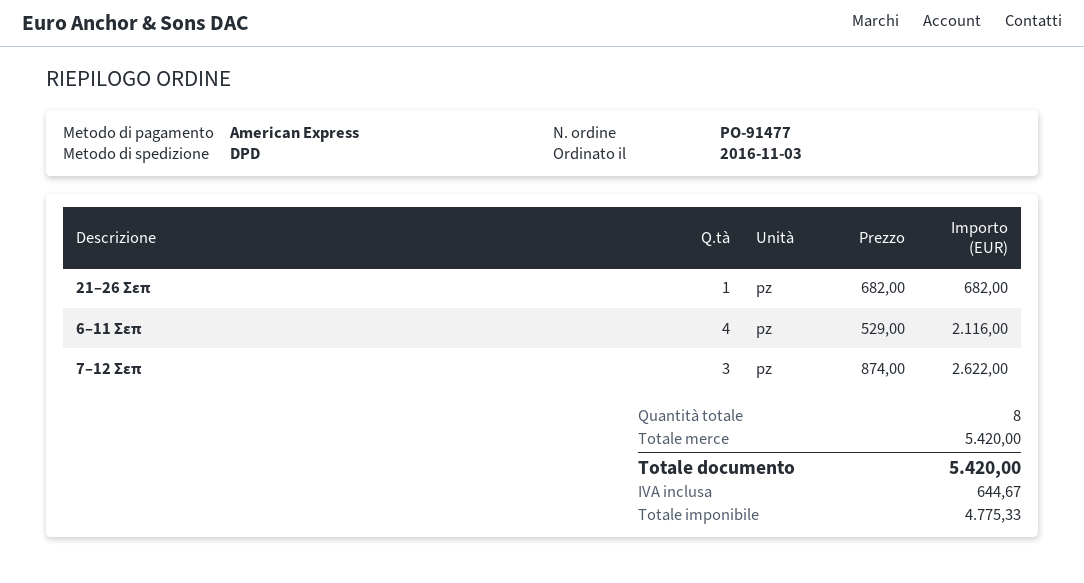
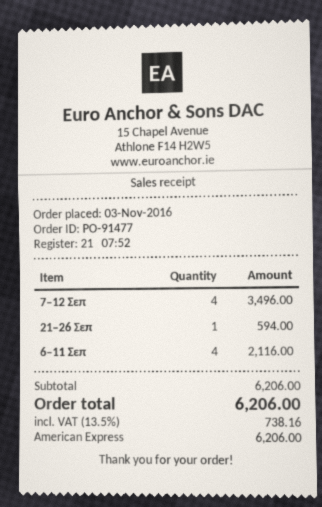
21–26 Σεπ: 1 for 682.00 -> 1 for 594.00
7–12 Σεπ: 3 for 2622.00 -> 4 for 3496.00
subtotal: 5420.00 -> 6206.00
tax: 644.67 -> 738.16
total: 5420.00 -> 6206.00

